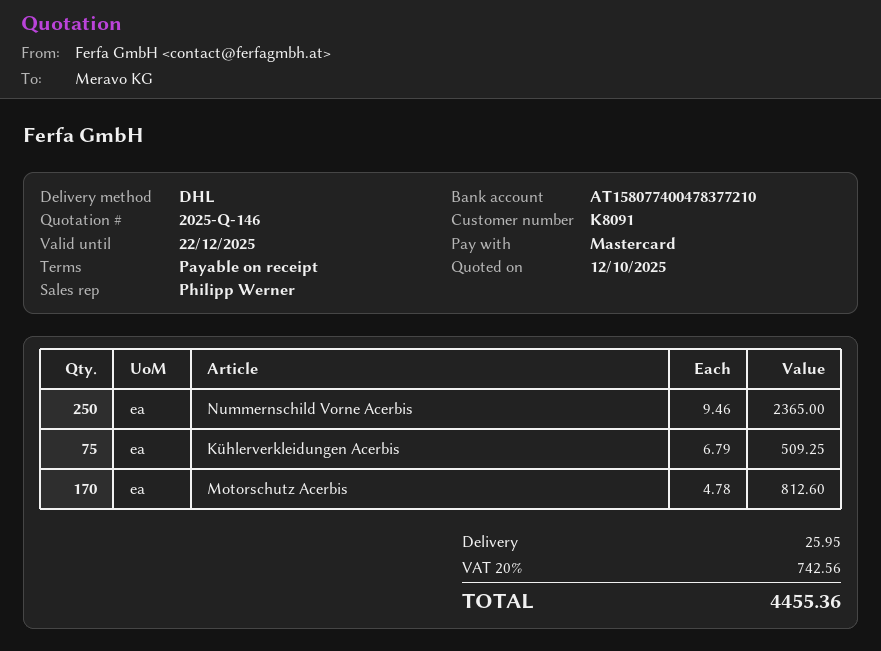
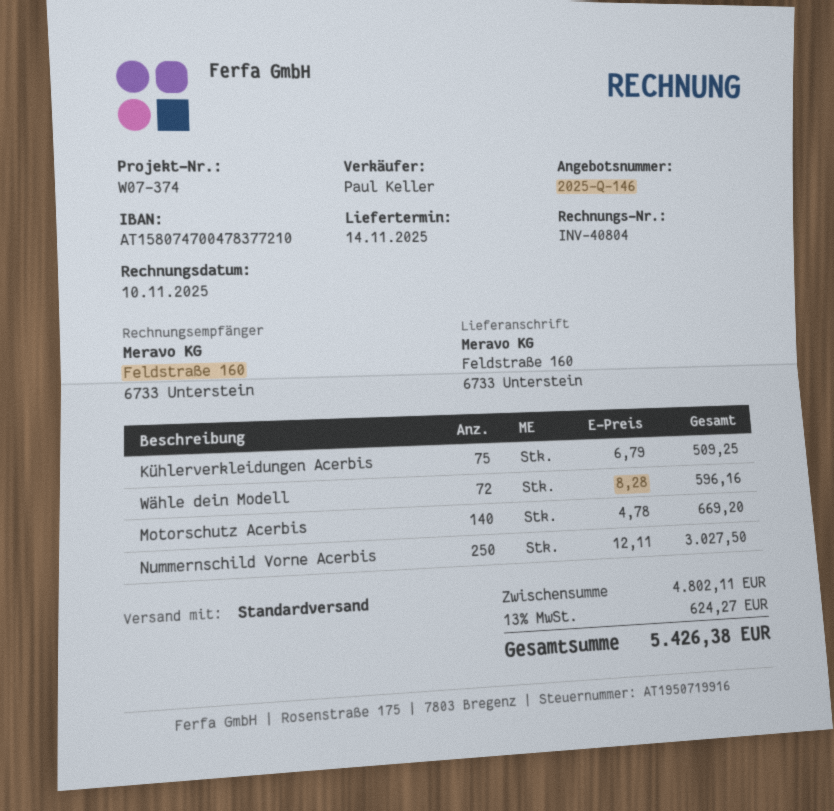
sales rep: Philipp Werner -> Paul Keller
bank account: AT158077400478377210 -> AT158074700478377210
shipping method: DHL -> standard
Nummernschild Vorne Acerbis: 250 x 9.46 = 2365.00 -> 250 x 12.11 = 3027.50
Motorschutz Acerbis: 170 x 4.78 = 812.60 -> 140 x 4.78 = 669.20
Wähle dein Modell: none -> 72 x 8.28 = 596.16
shipping: 25.95 -> none
tax: 20% = 742.56 -> 13% = 624.27
total: 4455.36 -> 5426.38

